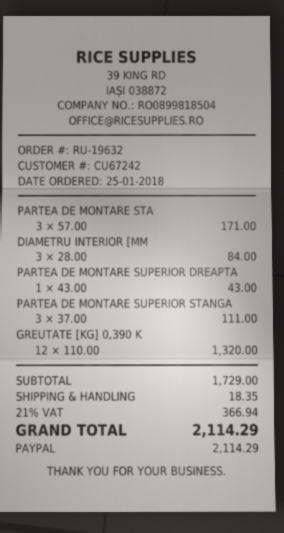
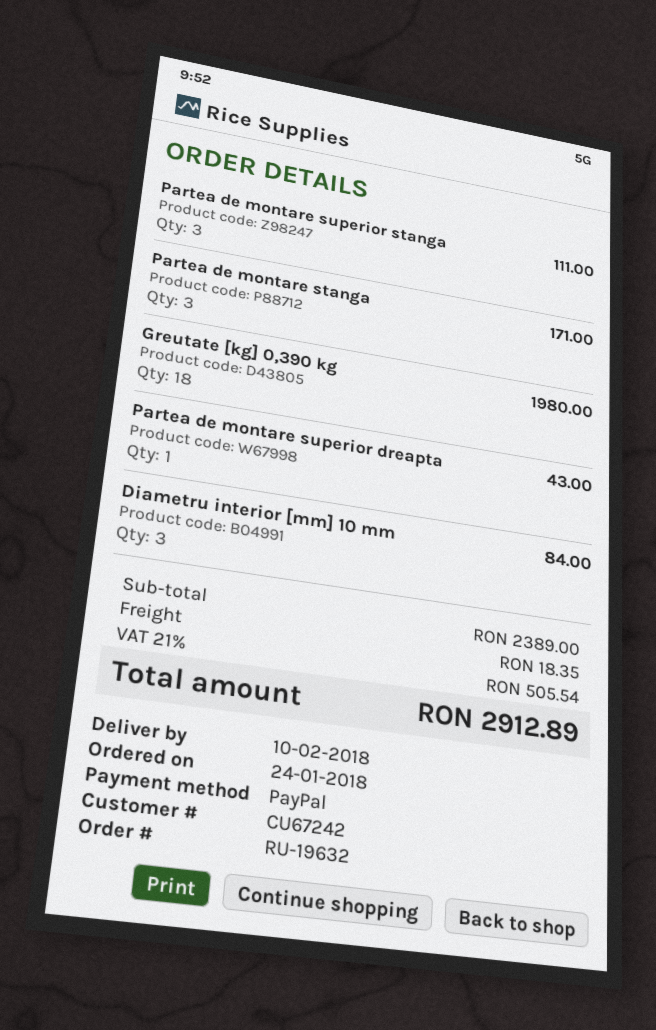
order date: 2018-01-25 -> 2018-01-24
GREUTATE [KG] 0,390 K: 12 for 1320.00 -> 18 for 1980.00
subtotal: 1729.00 -> 2389.00
tax: 21% = 366.94 -> 21% = 505.54
total: 2114.29 -> 2912.89

